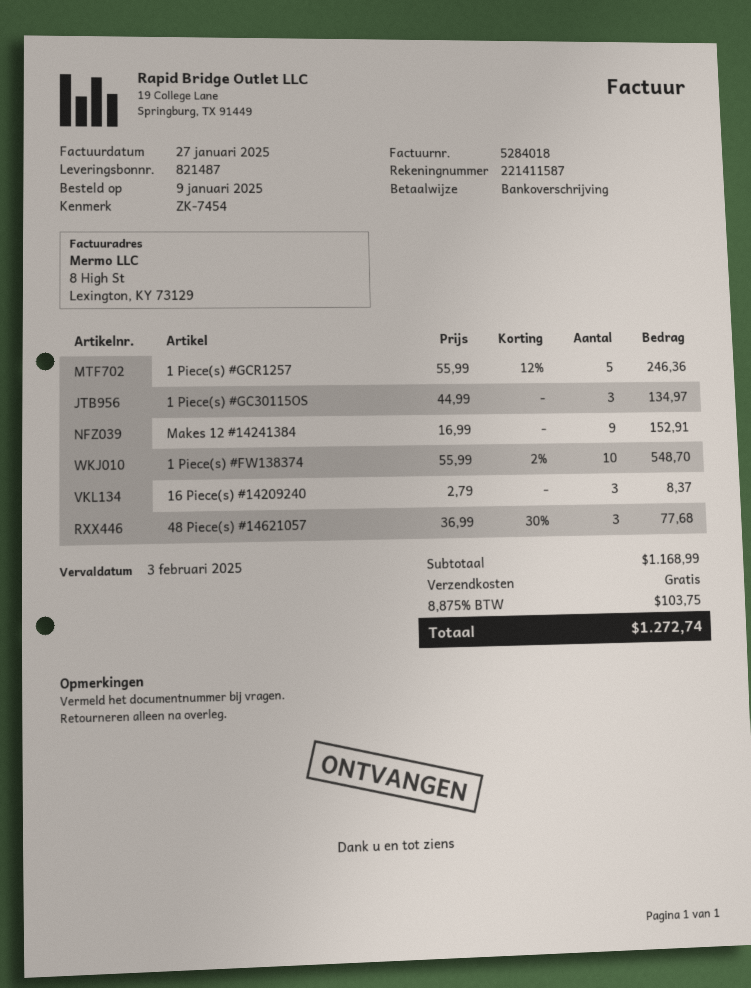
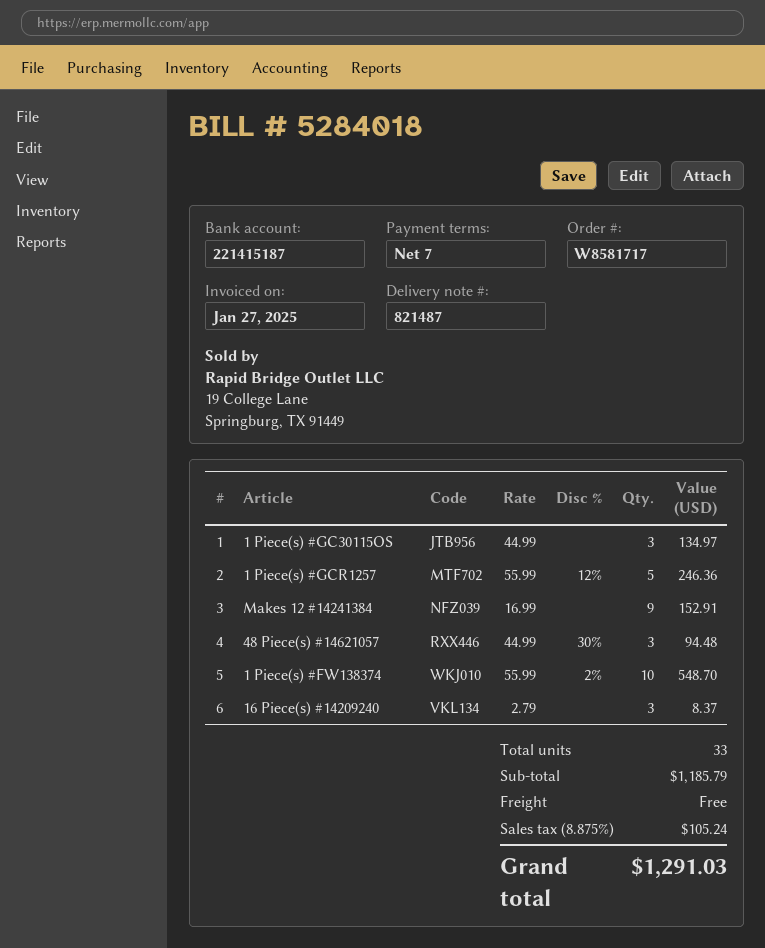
bank account: 221411587 -> 221415187
48 Piece(s) #14621057: 3 x 36.99 - 30% = 77.68 -> 3 x 44.99 - 30% = 94.48
subtotal: 1168.99 -> 1185.79
tax: 8.875% = 103.75 -> 8.875% = 105.24
total: 1272.74 -> 1291.03

